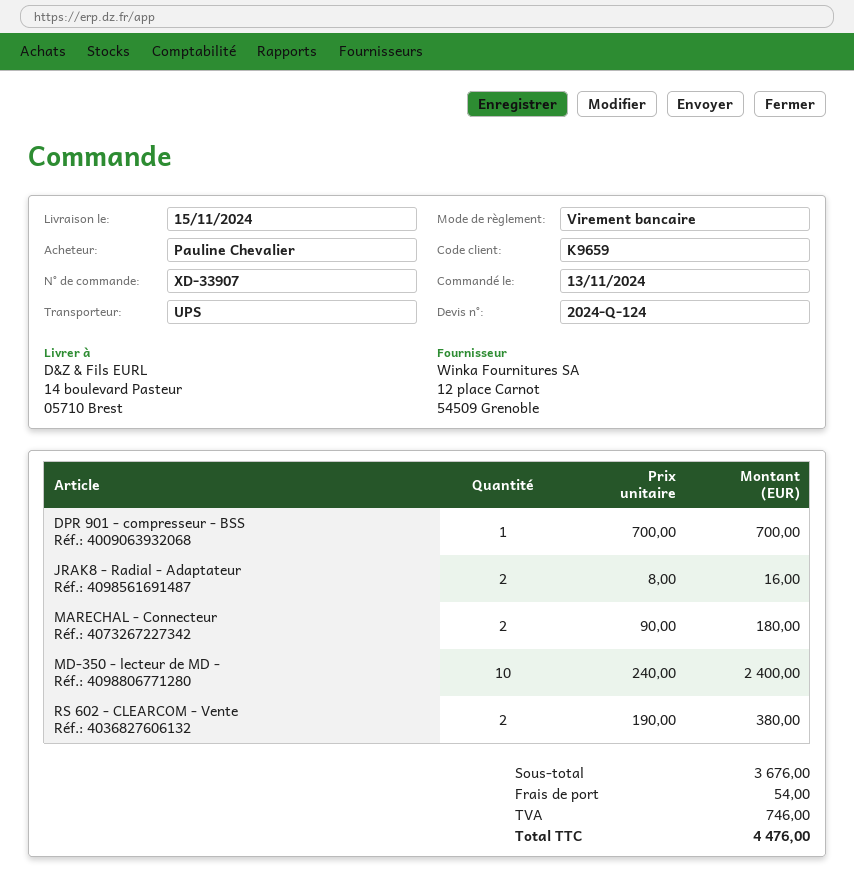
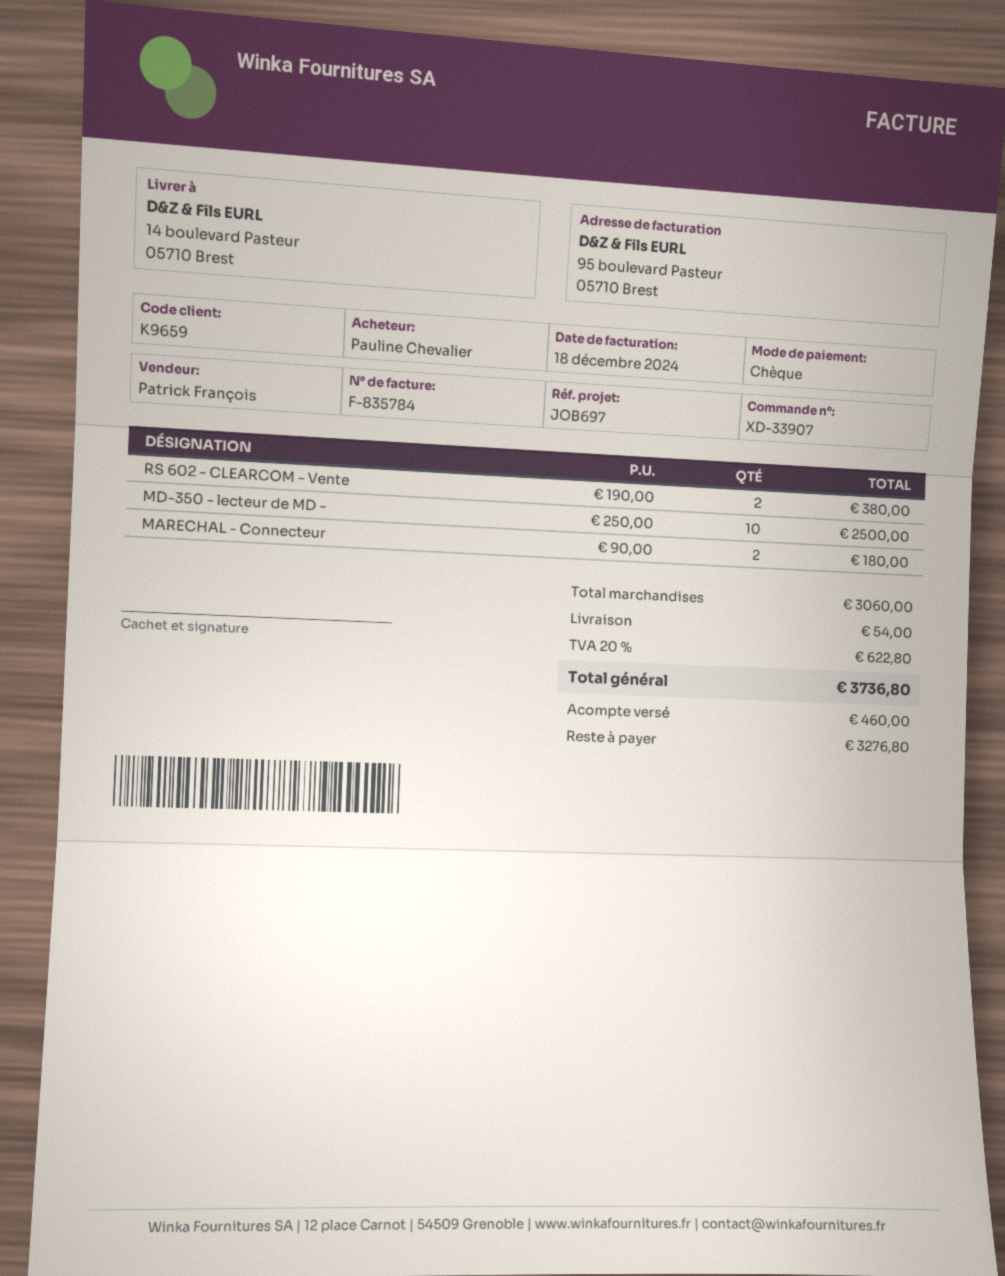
payment method: bank transfer -> cheque
DPR 901 - compresseur - BSS: 1 x 700.00 = 700.00 -> none
JRAK8 - Radial - Adaptateur: 2 x 8.00 = 16.00 -> none
MD-350 - lecteur de MD -: 10 x 240.00 = 2400.00 -> 10 x 250.00 = 2500.00
subtotal: 3676.00 -> 3060.00
tax: 746.00 -> 622.80
total: 4476.00 -> 3736.80

